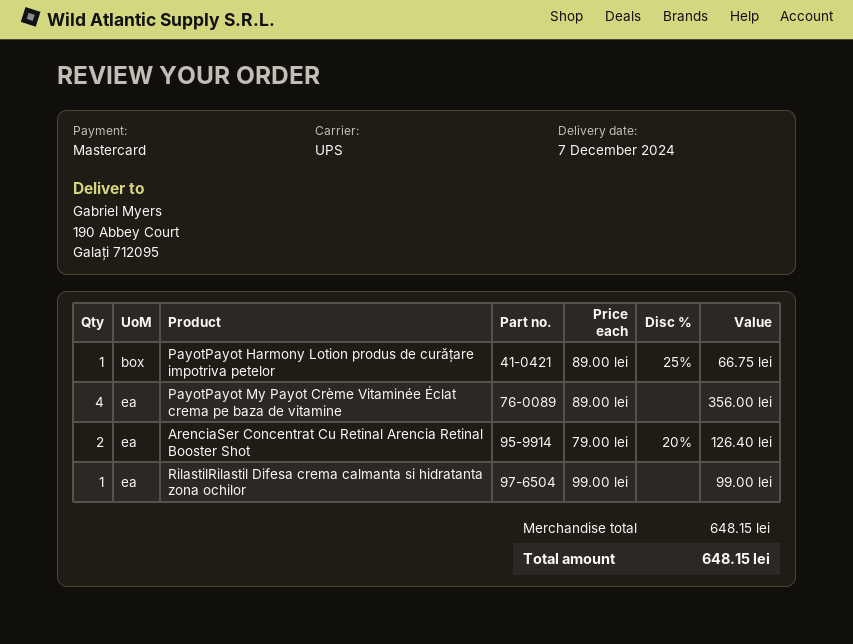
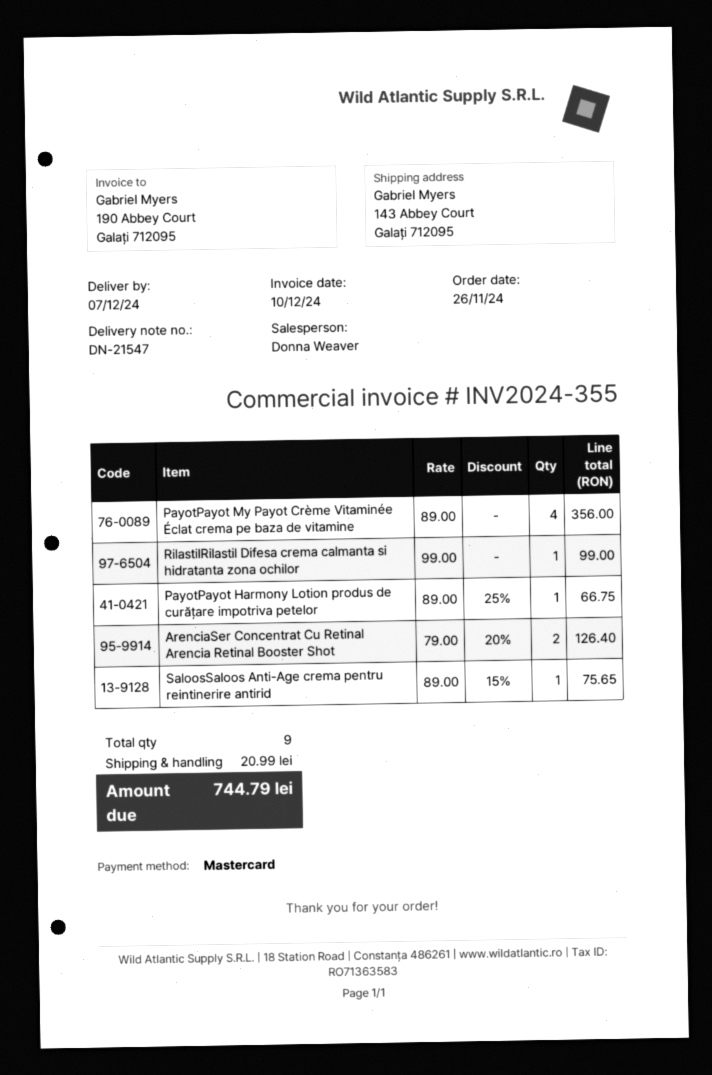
ship to: 190 Abbey Court, Galați 712095 -> 143 Abbey Court, Galați 712095
SaloosSaloos Anti-Age crema pentru reintinerire antirid: none -> 1 x 89.00 - 15% = 75.65
shipping: none -> 20.99
total: 648.15 -> 744.79

